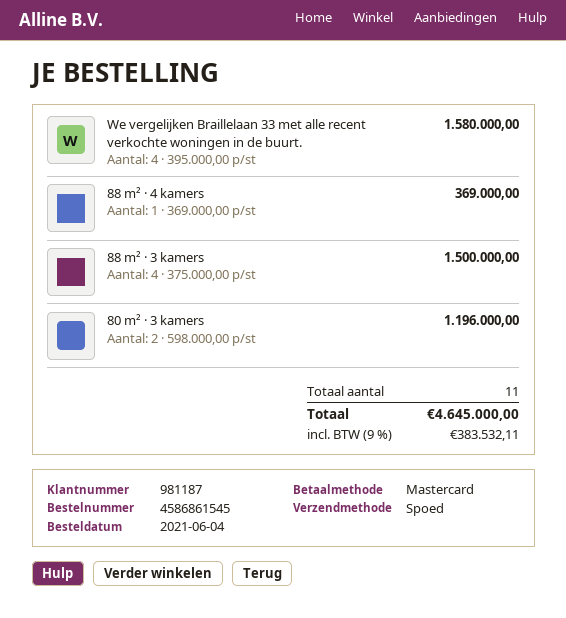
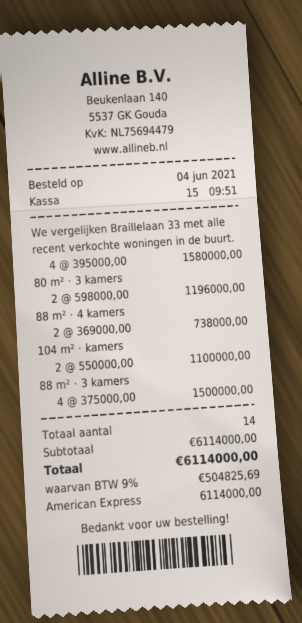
payment method: Mastercard -> American Express
88 m² · 4 kamers: 1 x 369000.00 = 369000.00 -> 2 x 369000.00 = 738000.00
104 m² · kamers: none -> 2 x 550000.00 = 1100000.00
total quantity: 11 -> 14
tax: 9% = 383532.11 -> 9% = 504825.69
total: 4645000.00 -> 6114000.00

